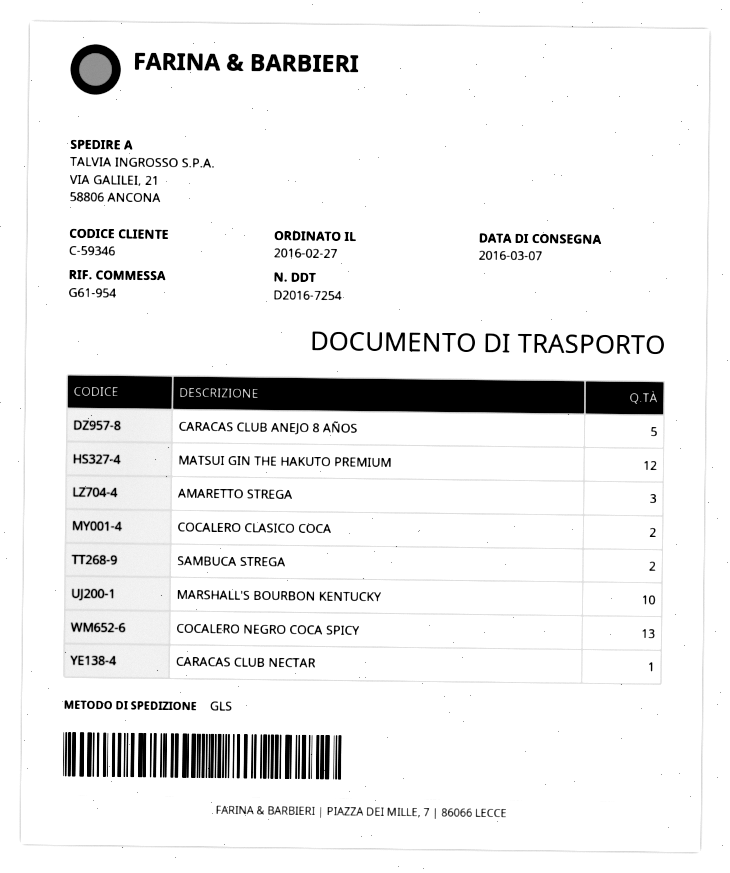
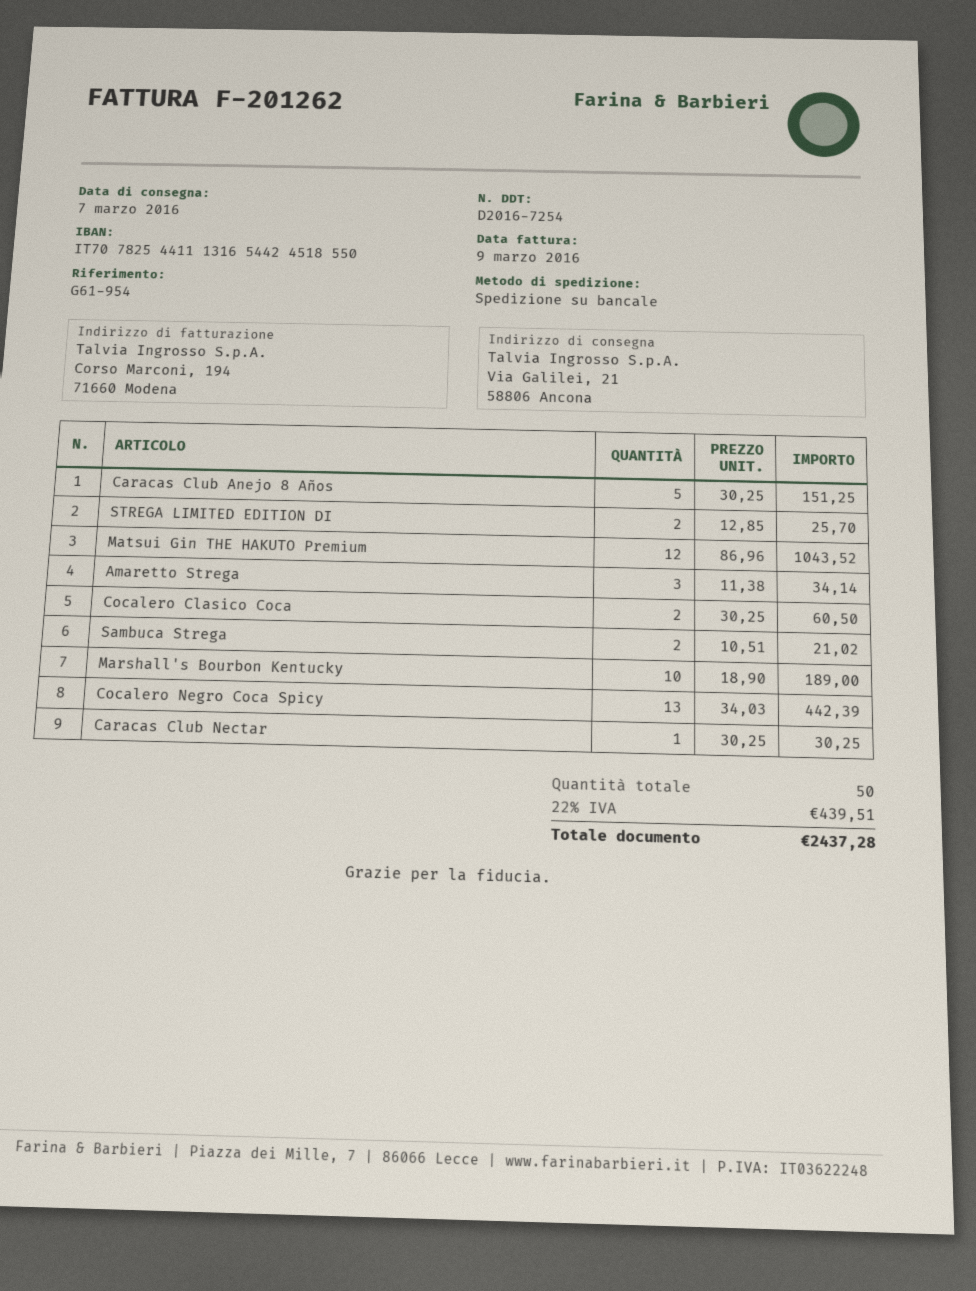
shipping method: GLS -> pallet freight
STREGA LIMITED EDITION DI: none -> 2

